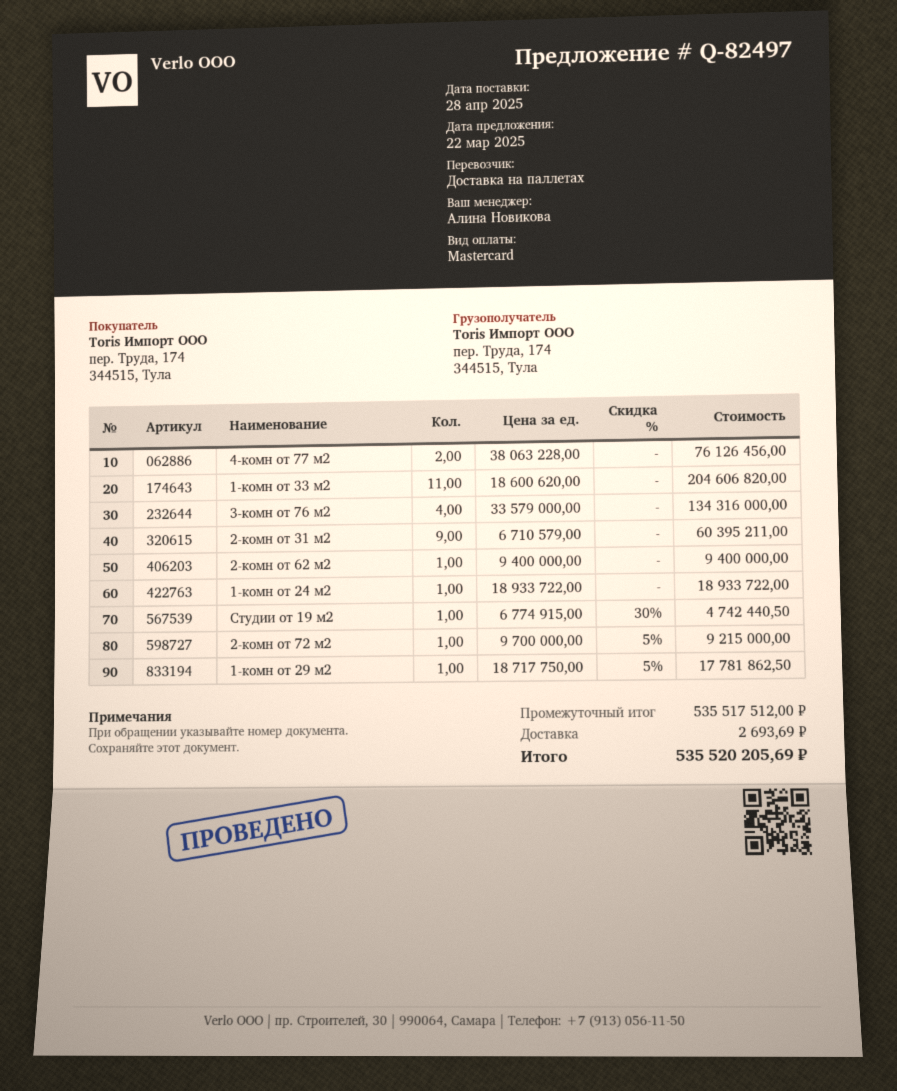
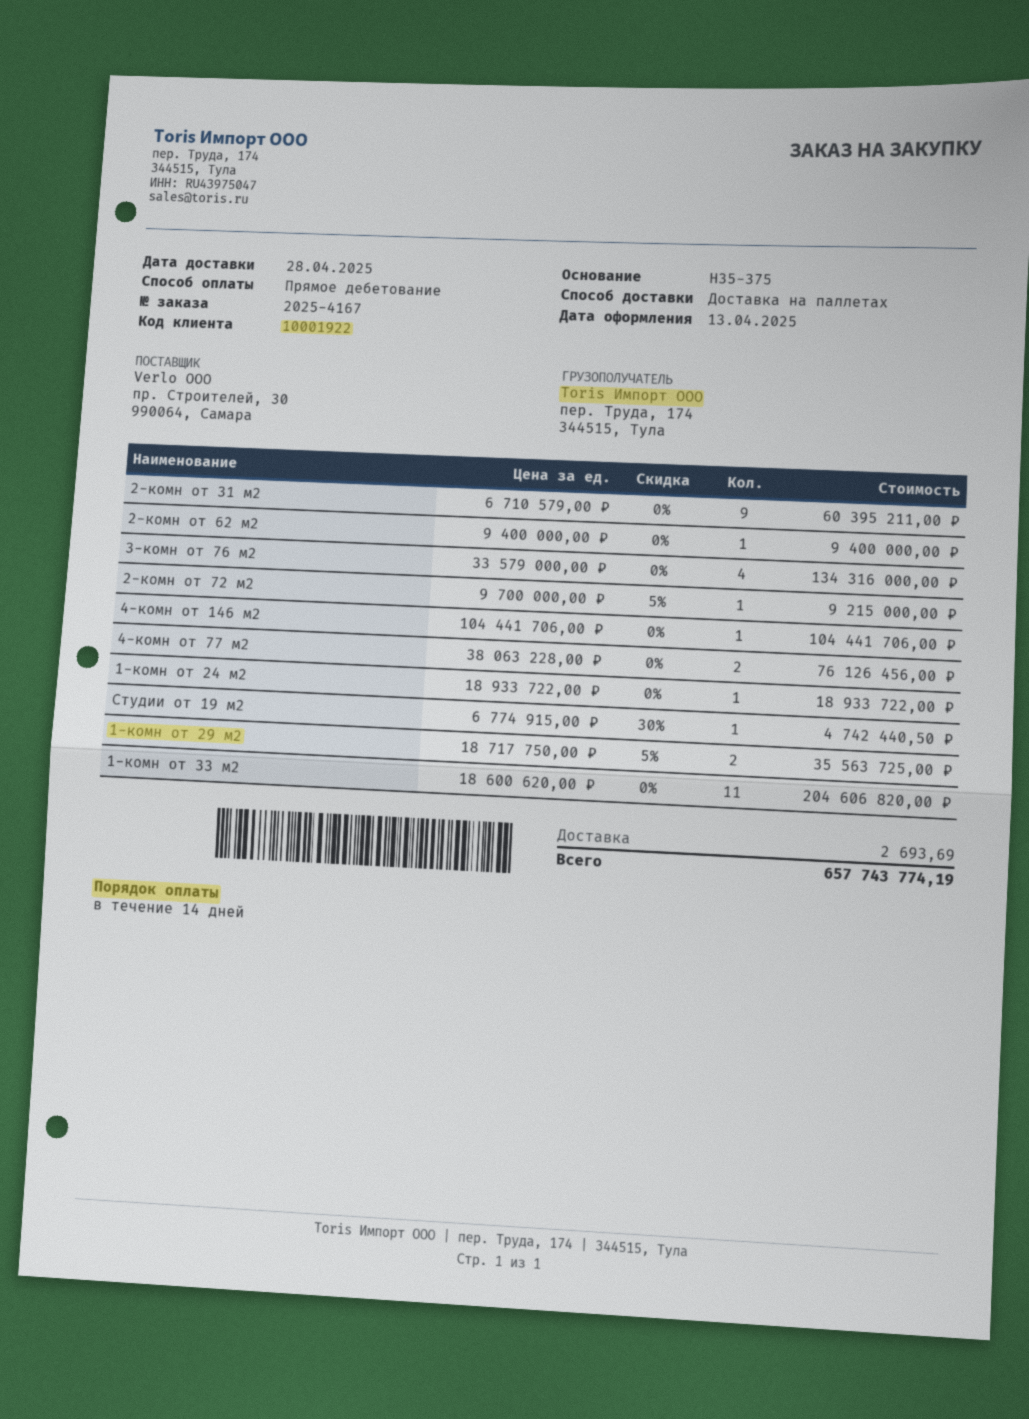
payment method: Mastercard -> direct debit
1-комн от 29 м2: 1 x 18717750.00 - 5% = 17781862.50 -> 2 x 18717750.00 - 5% = 35563725.00
4-комн от 146 м2: none -> 1 x 104441706.00 = 104441706.00
total: 535520205.69 -> 657743774.19

